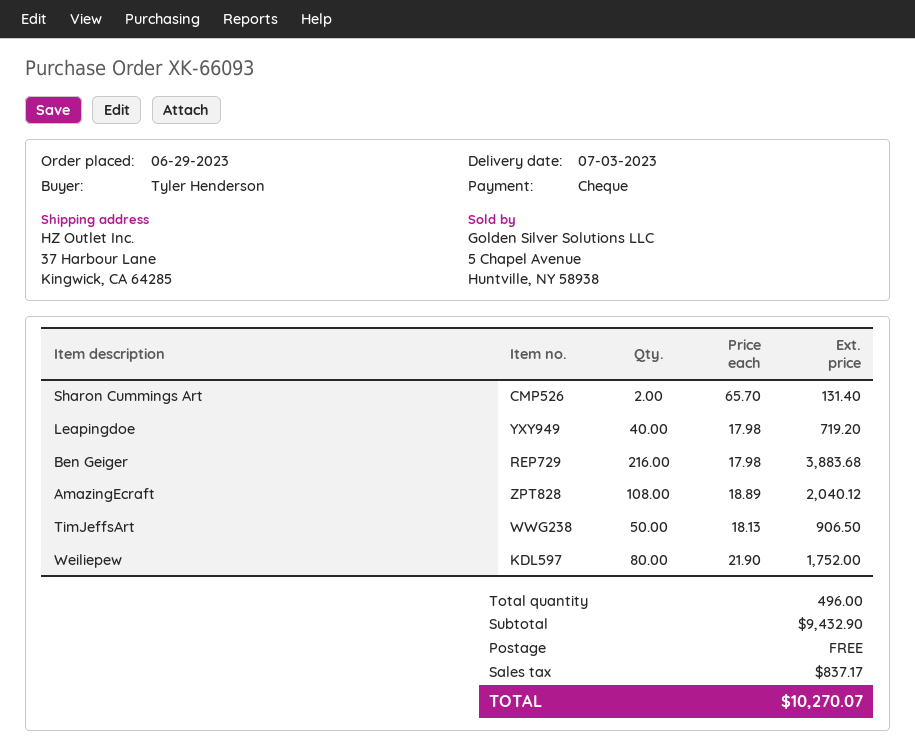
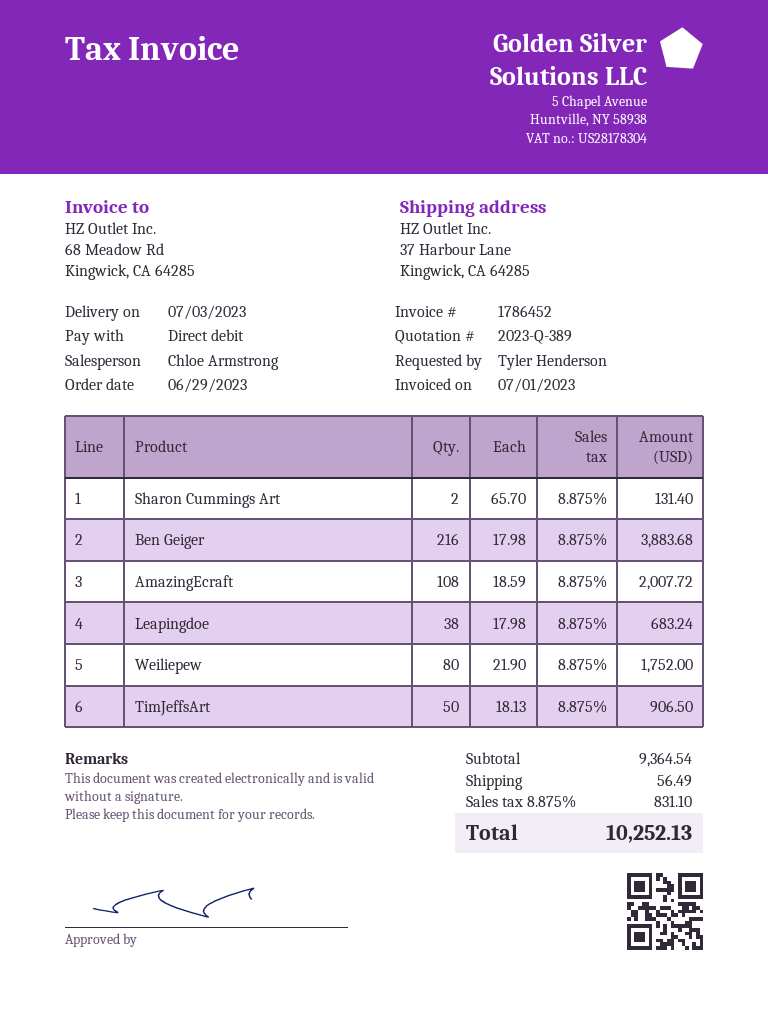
payment method: cheque -> direct debit
Leapingdoe: 40 x 17.98 = 719.20 -> 38 x 17.98 = 683.24
AmazingEcraft: 108 x 18.89 = 2040.12 -> 108 x 18.59 = 2007.72
subtotal: 9432.90 -> 9364.54
shipping: 0.00 -> 56.49
tax: 837.17 -> 831.10
total: 10270.07 -> 10252.13

